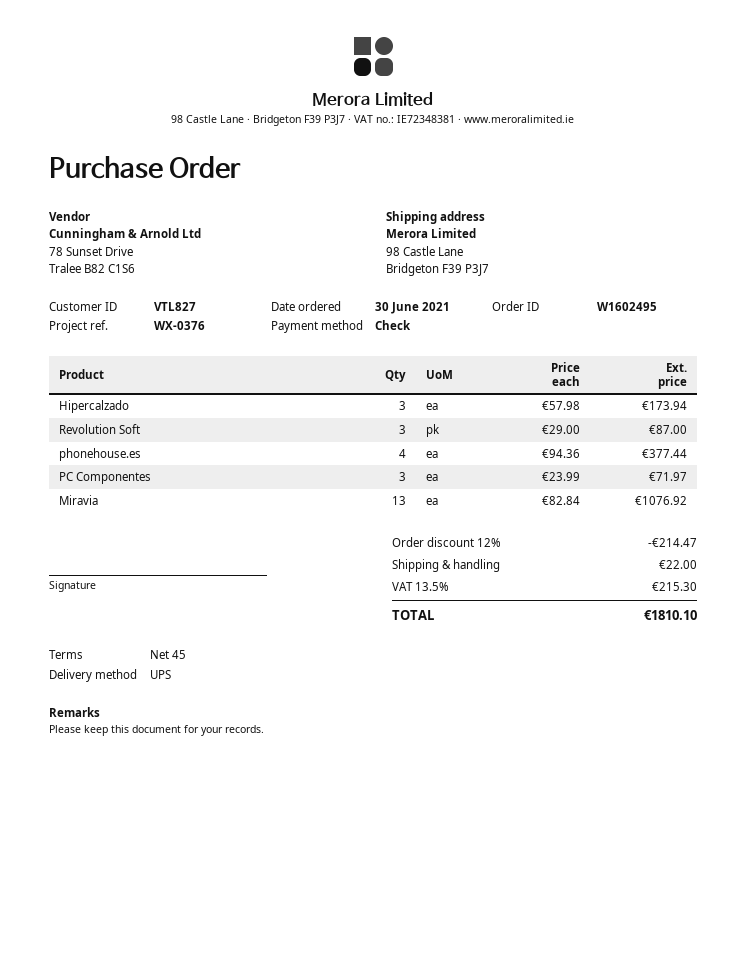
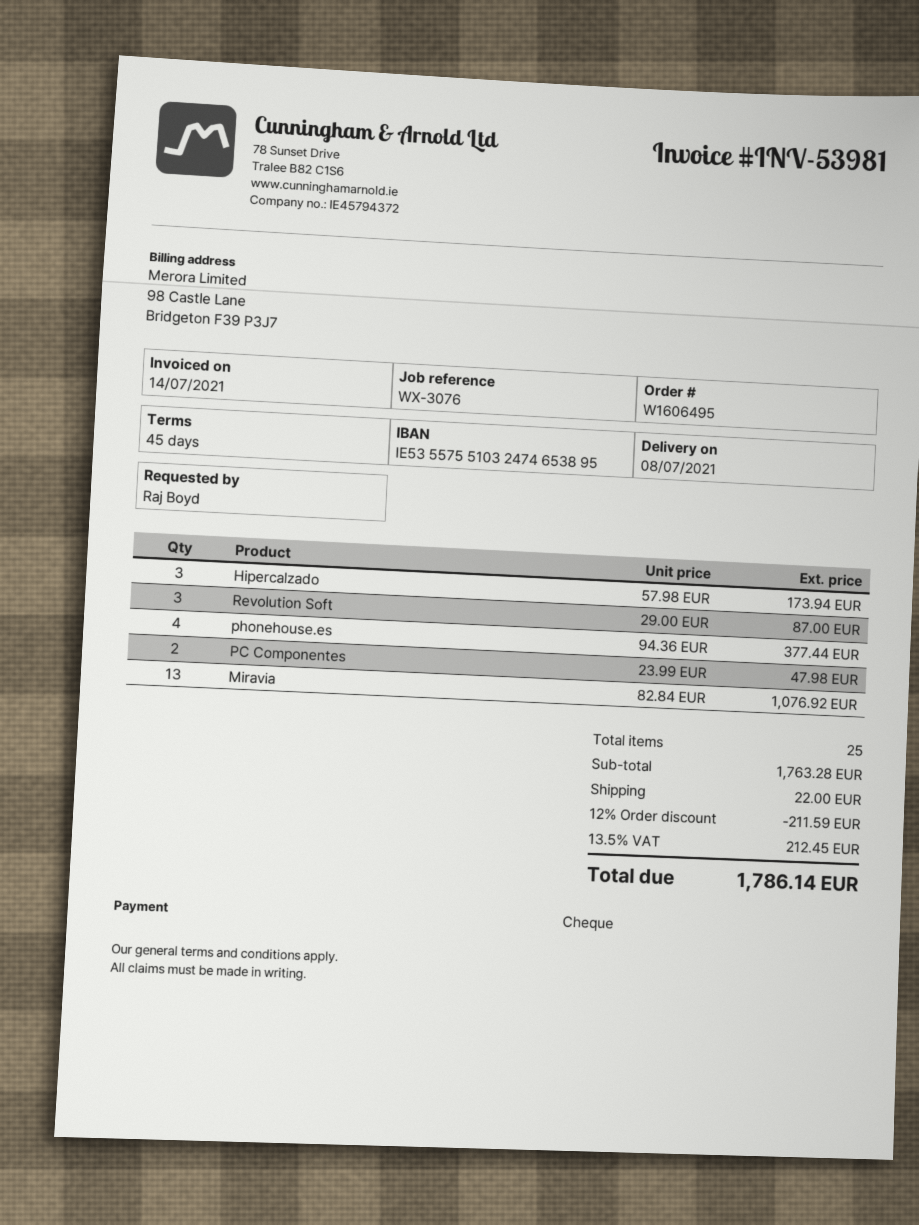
order number: W1602495 -> W1606495
reference: WX-0376 -> WX-3076
PC Componentes: 3 x 23.99 = 71.97 -> 2 x 23.99 = 47.98
discount: 12% = 214.47 -> 12% = 211.59
tax: 13.5% = 215.30 -> 13.5% = 212.45
total: 1810.10 -> 1786.14

